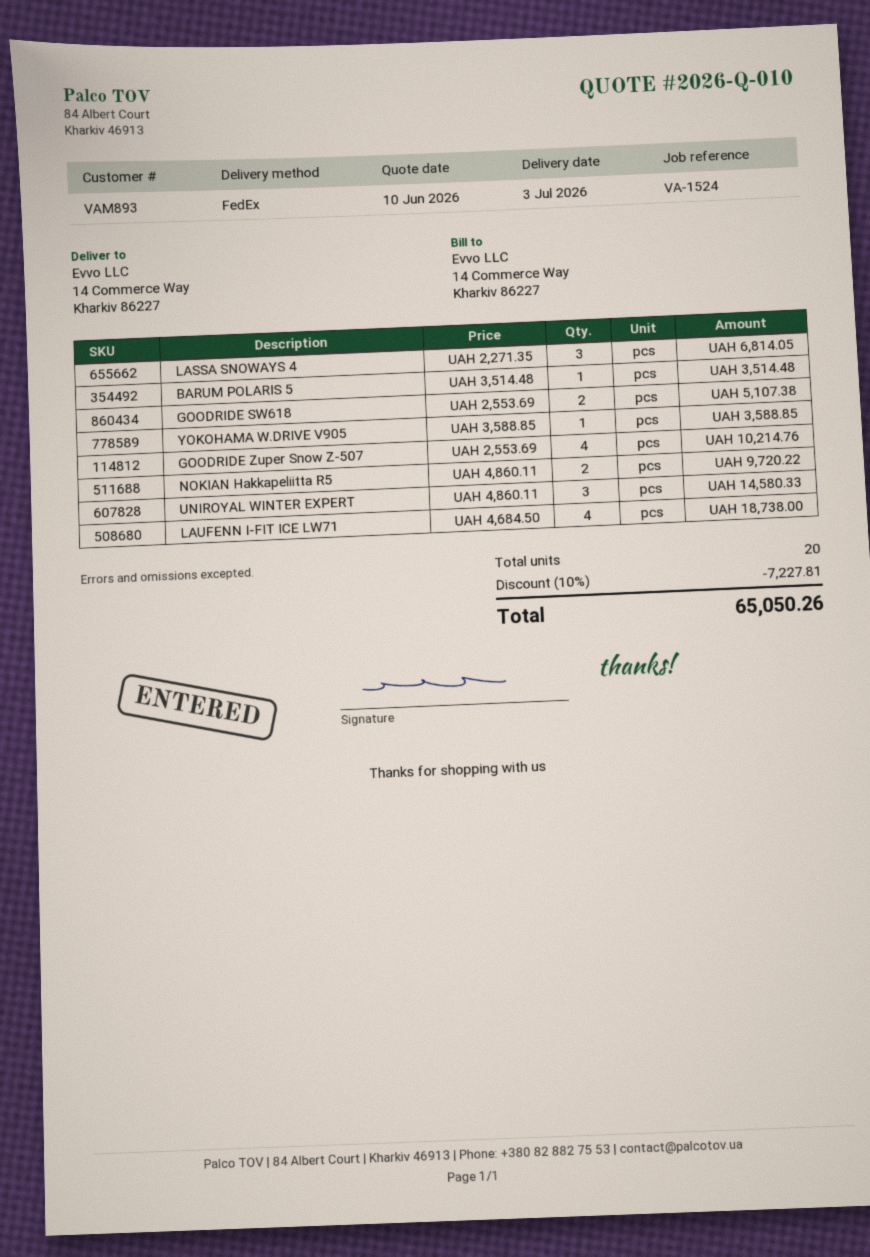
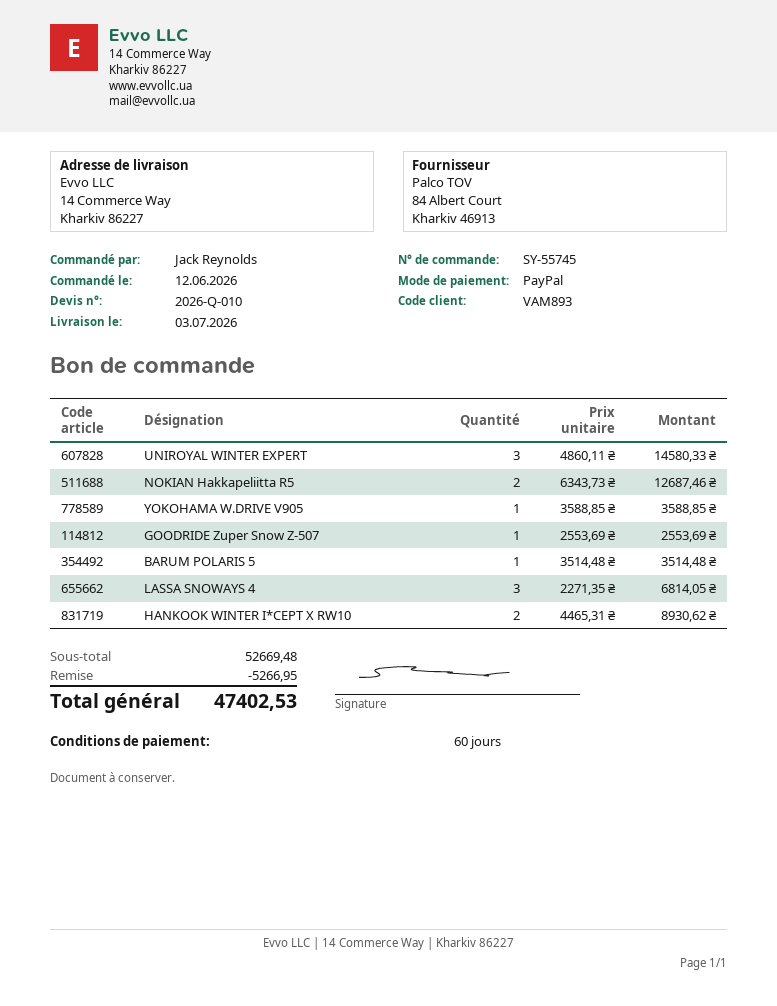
GOODRIDE SW618: 2 x 2553.69 = 5107.38 -> none
GOODRIDE Zuper Snow Z-507: 4 x 2553.69 = 10214.76 -> 1 x 2553.69 = 2553.69
NOKIAN Hakkapeliitta R5: 2 x 4860.11 = 9720.22 -> 2 x 6343.73 = 12687.46
LAUFENN I-FIT ICE LW71: 4 x 4684.50 = 18738.00 -> none
HANKOOK WINTER I*CEPT X RW10: none -> 2 x 4465.31 = 8930.62
discount: 7227.81 -> 5266.95
total: 65050.26 -> 47402.53

